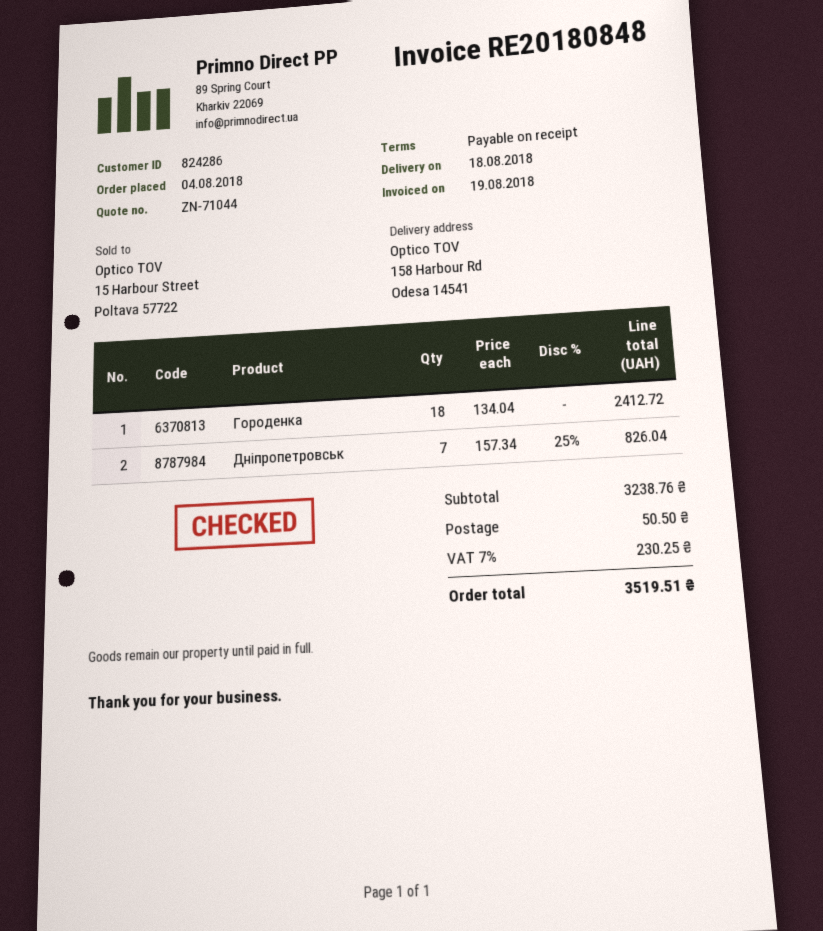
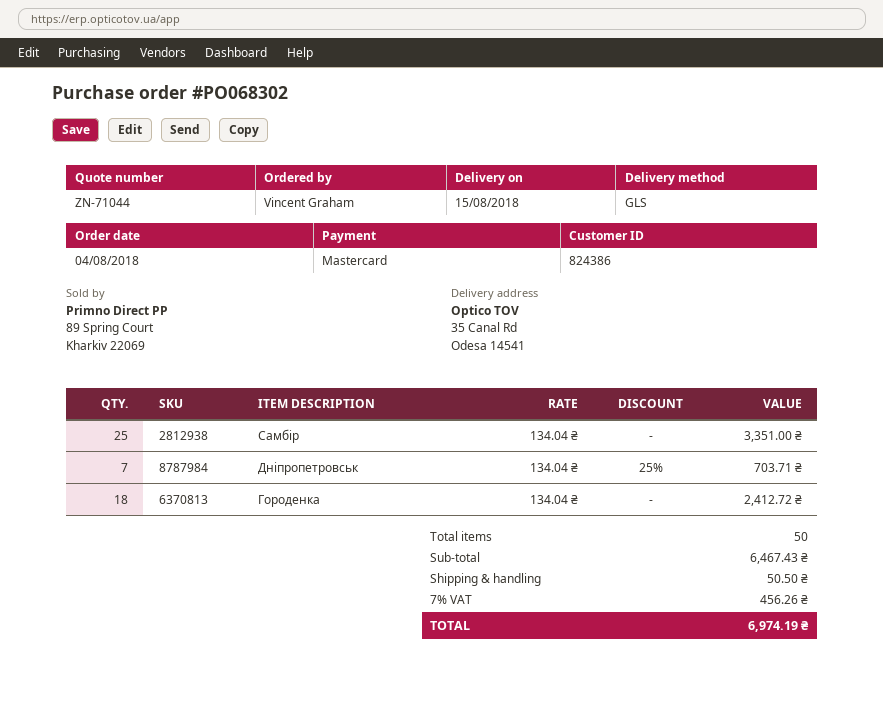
delivery date: 2018-08-18 -> 2018-08-15
customer number: 824286 -> 824386
ship to: 158 Harbour Rd, Odesa 14541 -> 35 Canal Rd, Odesa 14541
Дніпропетровськ: 7 x 157.34 - 25% = 826.04 -> 7 x 134.04 - 25% = 703.71
Самбір: none -> 25 x 134.04 = 3351.00
subtotal: 3238.76 -> 6467.43
tax: 7% = 230.25 -> 7% = 456.26
total: 3519.51 -> 6974.19

